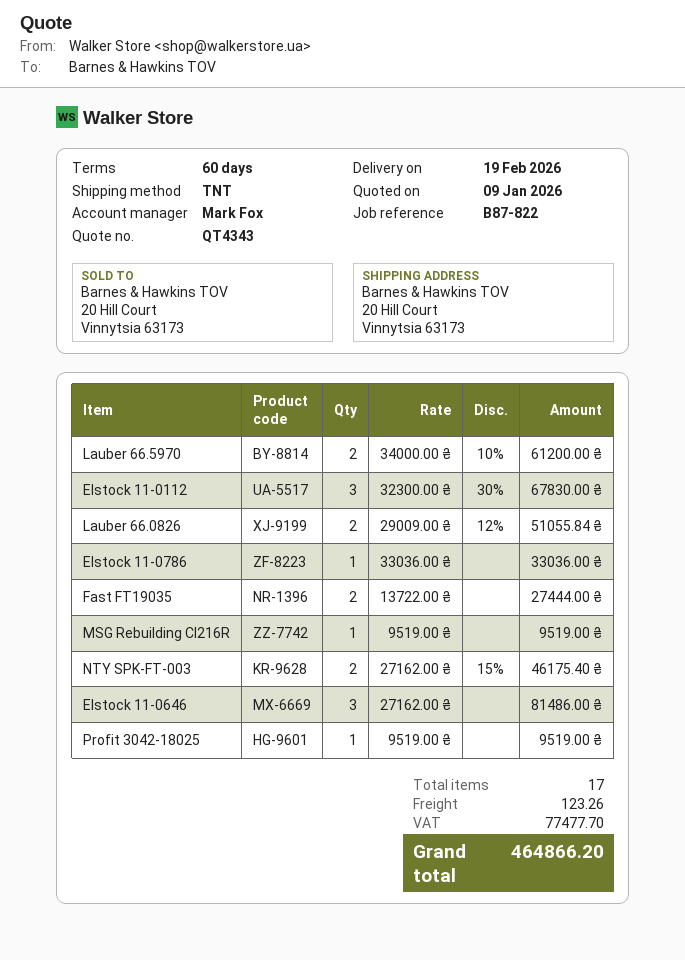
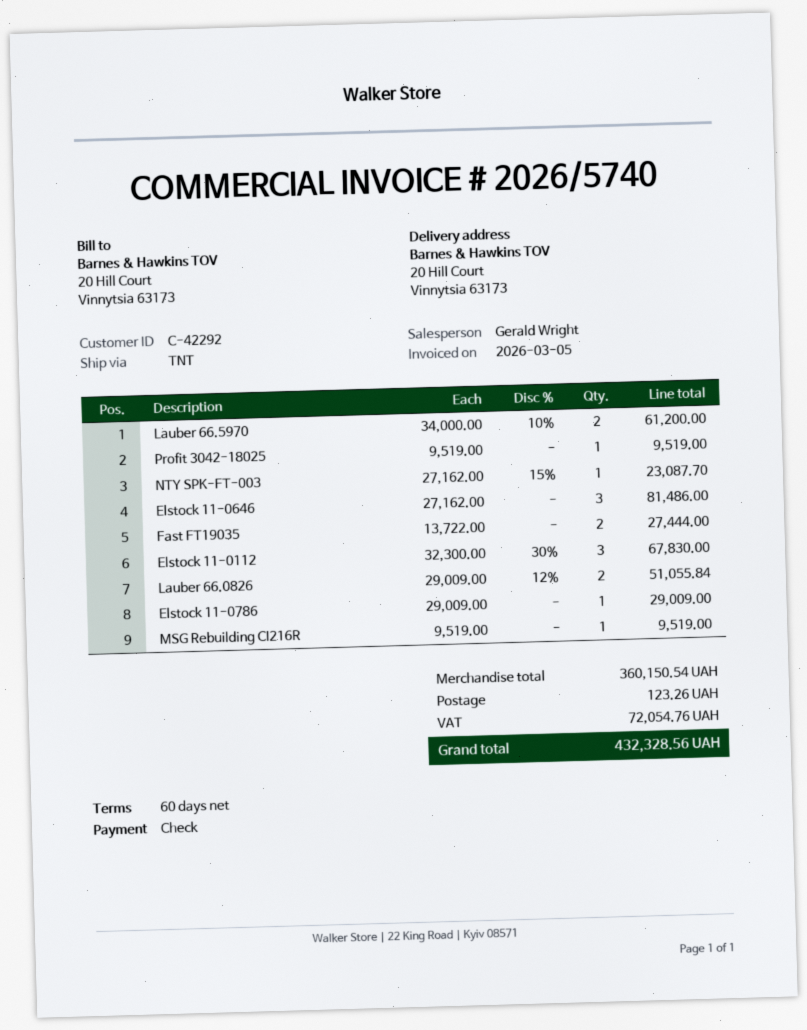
sales rep: Mark Fox -> Gerald Wright
Elstock 11-0786: 1 x 33036.00 = 33036.00 -> 1 x 29009.00 = 29009.00
NTY SPK-FT-003: 2 x 27162.00 - 15% = 46175.40 -> 1 x 27162.00 - 15% = 23087.70
tax: 77477.70 -> 72054.76
total: 464866.20 -> 432328.56

